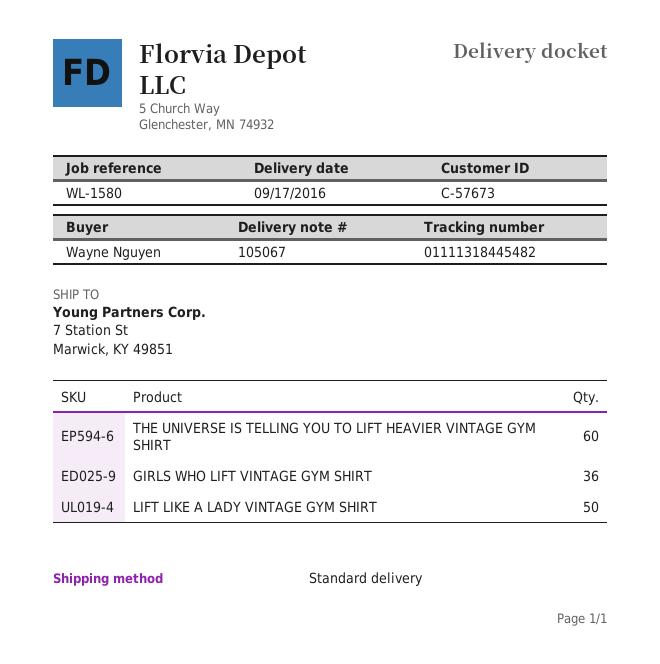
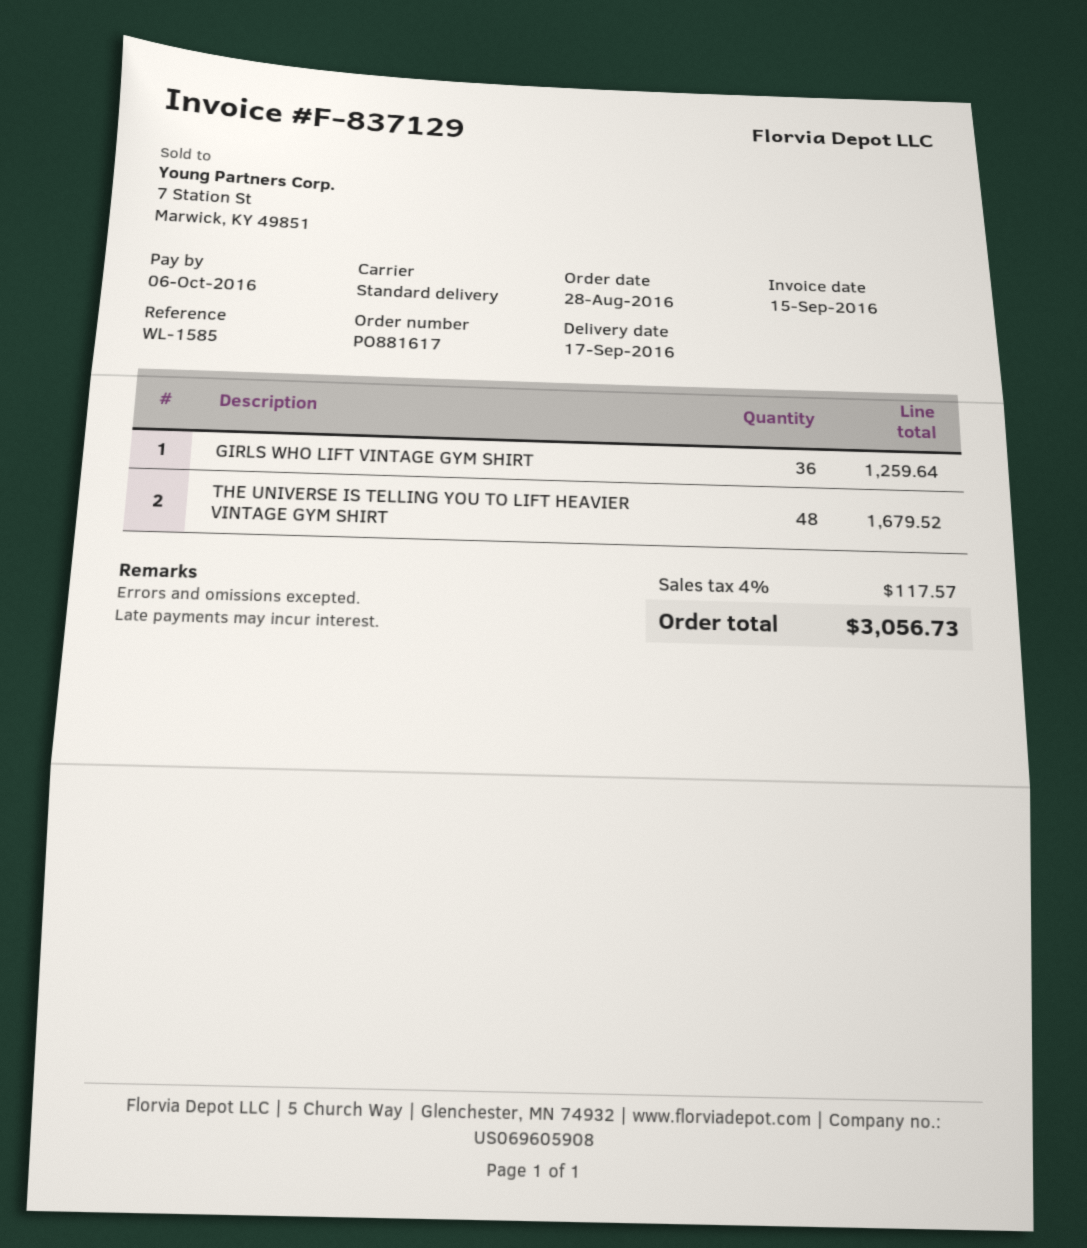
reference: WL-1580 -> WL-1585
THE UNIVERSE IS TELLING YOU TO LIFT HEAVIER VINTAGE GYM SHIRT: 60 -> 48
LIFT LIKE A LADY VINTAGE GYM SHIRT: 50 -> none

